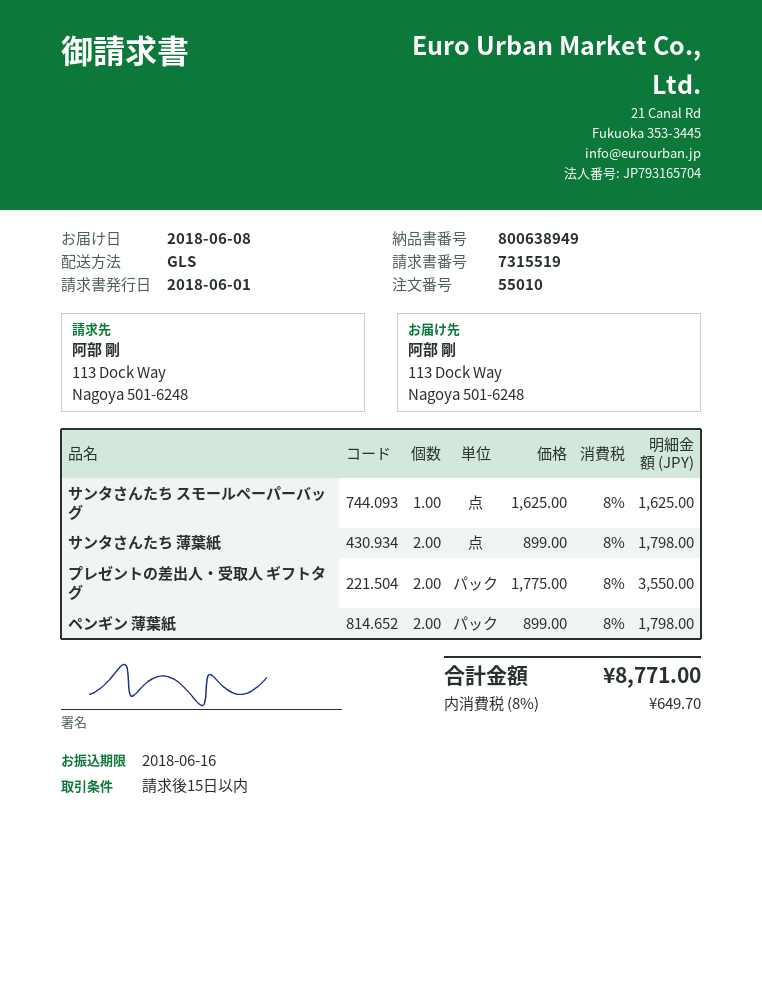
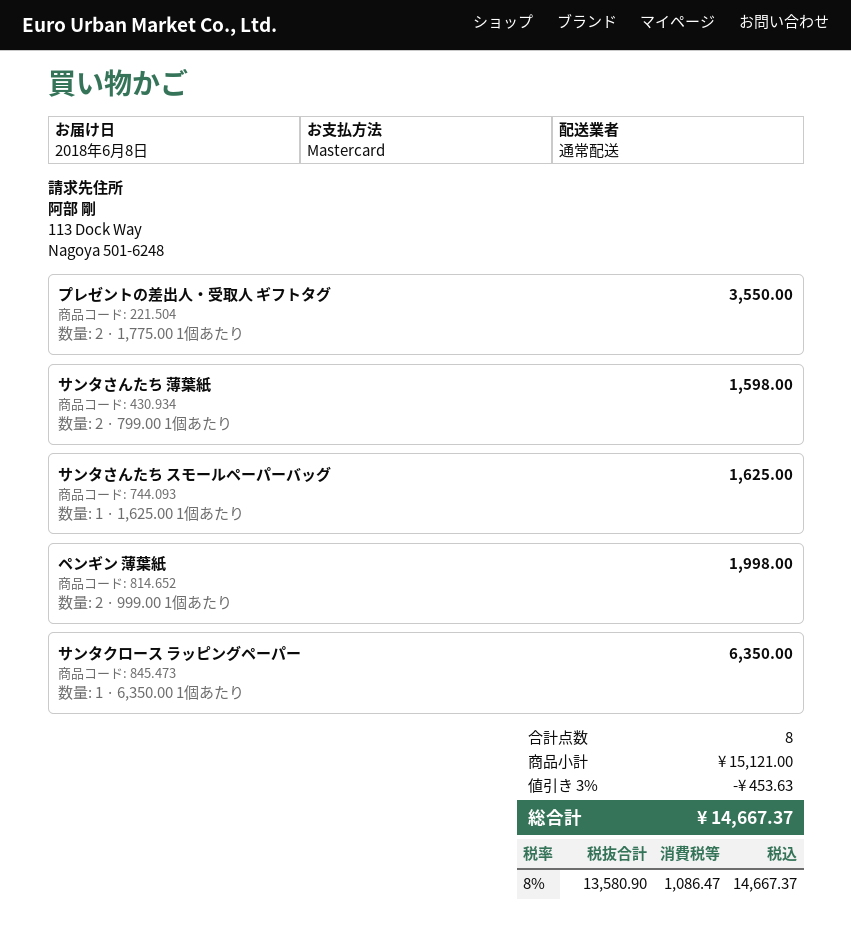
shipping method: GLS -> standard
サンタさんたち 薄葉紙: 2 x 899.00 = 1798.00 -> 2 x 799.00 = 1598.00
ペンギン 薄葉紙: 2 x 899.00 = 1798.00 -> 2 x 999.00 = 1998.00
サンタクロース ラッピングペーパー: none -> 1 x 6350.00 = 6350.00
discount: none -> 3% = 453.63
tax: 8% = 649.70 -> 8% = 1086.47
total: 8771.00 -> 14667.37

